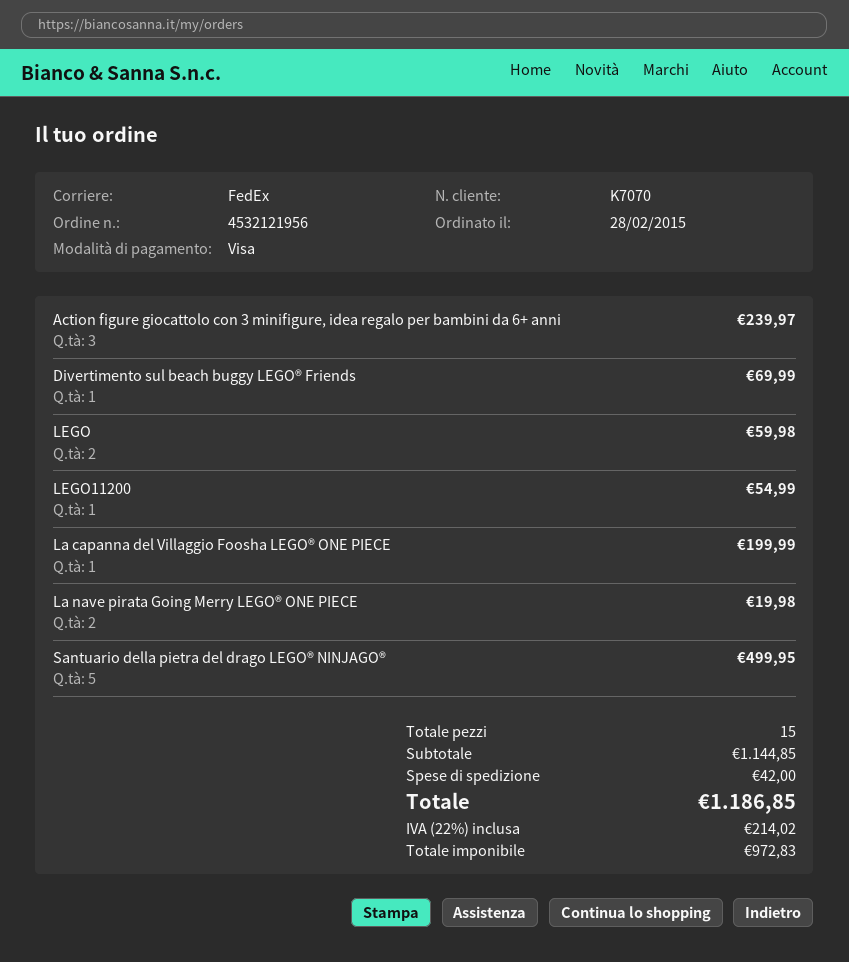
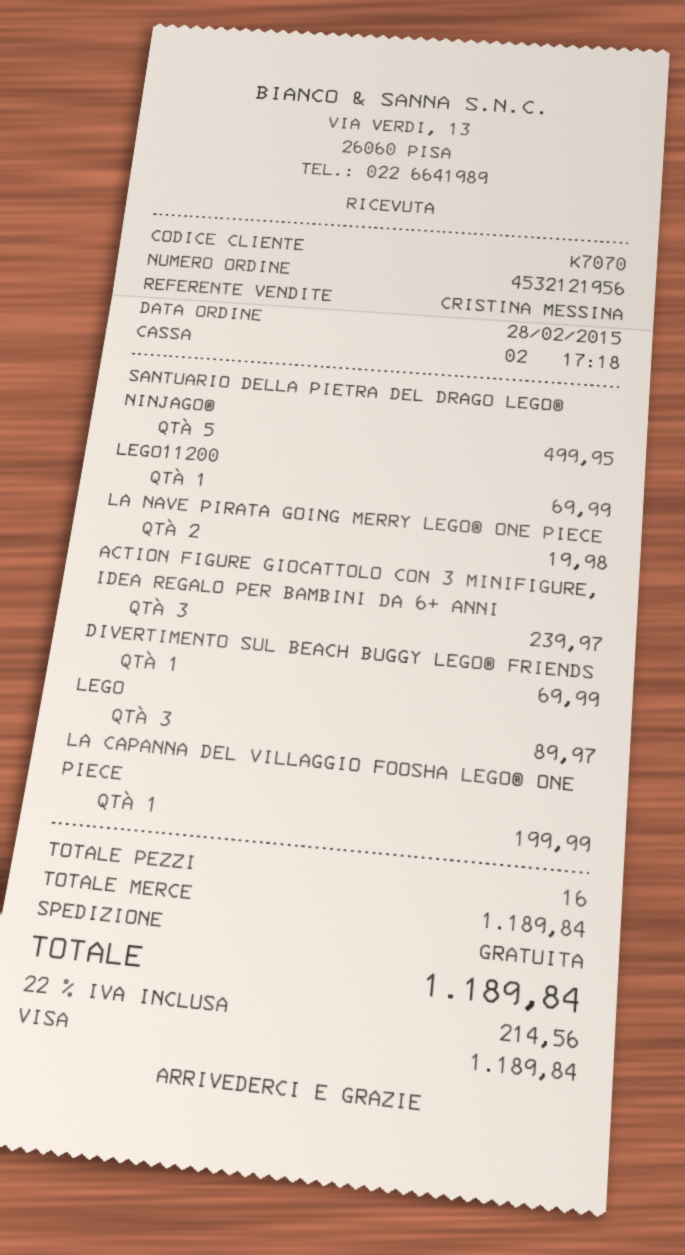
LEGO: 2 for 59.98 -> 3 for 89.97
LEGO11200: 1 for 54.99 -> 1 for 69.99
total quantity: 15 -> 16
subtotal: 1144.85 -> 1189.84
shipping: 42.00 -> 0.00
tax: 22% = 214.02 -> 22% = 214.56
total: 1186.85 -> 1189.84

